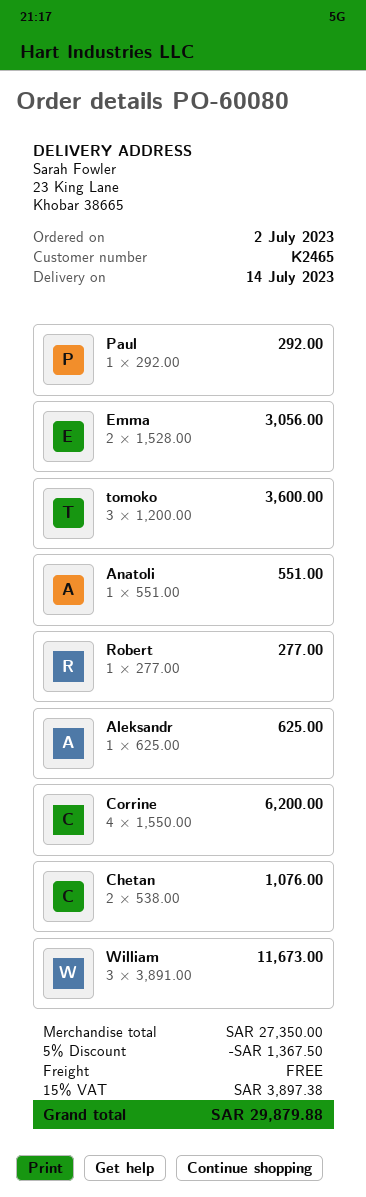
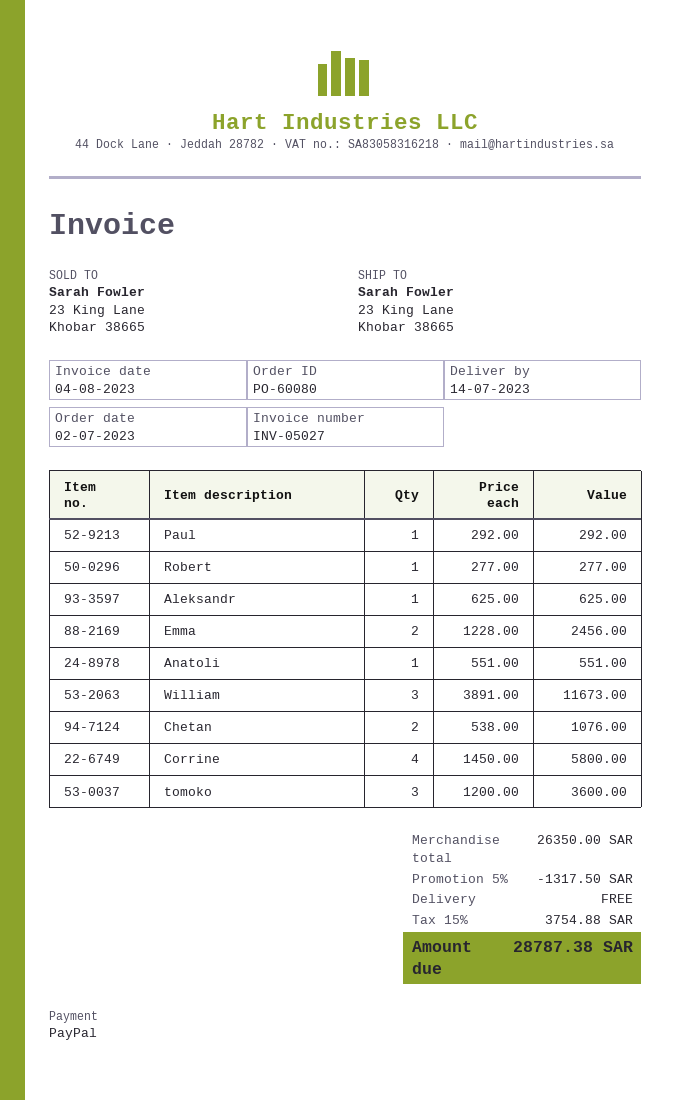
Emma: 2 x 1528.00 = 3056.00 -> 2 x 1228.00 = 2456.00
Corrine: 4 x 1550.00 = 6200.00 -> 4 x 1450.00 = 5800.00
subtotal: 27350.00 -> 26350.00
discount: 5% = 1367.50 -> 5% = 1317.50
tax: 15% = 3897.38 -> 15% = 3754.88
total: 29879.88 -> 28787.38

